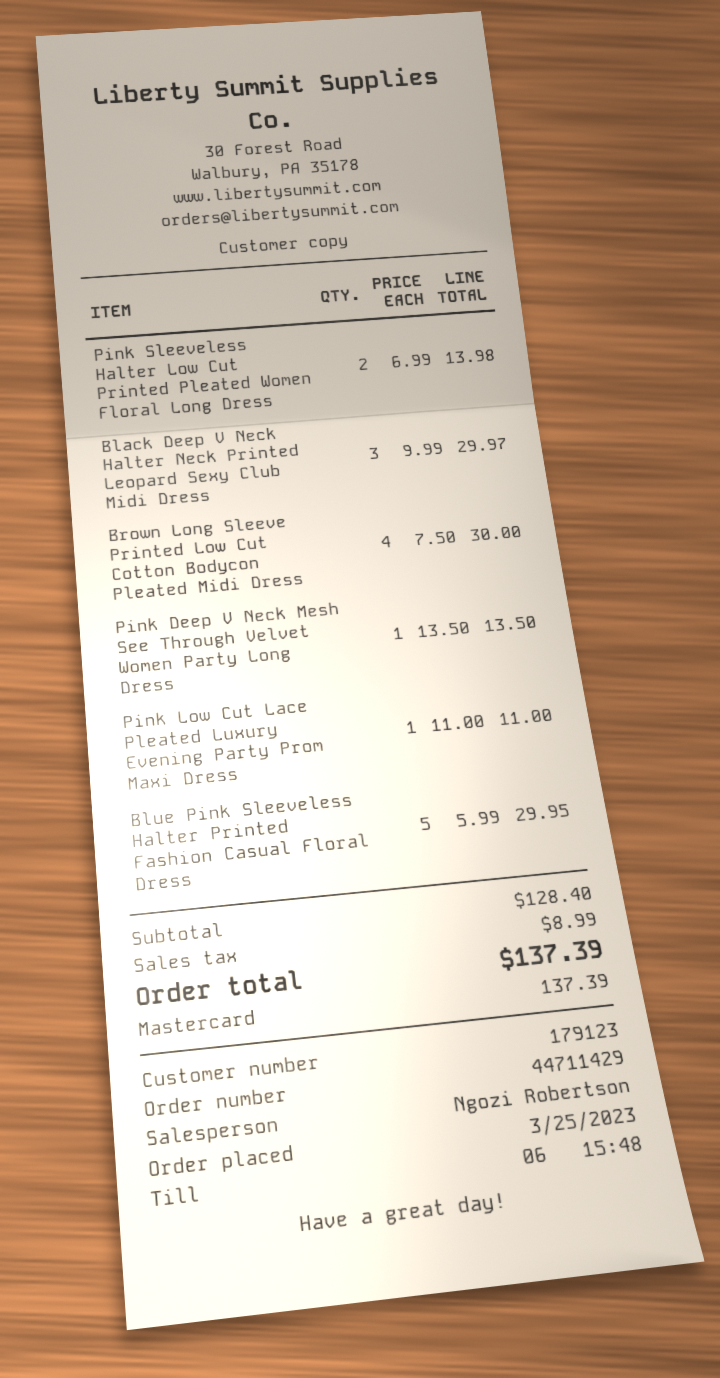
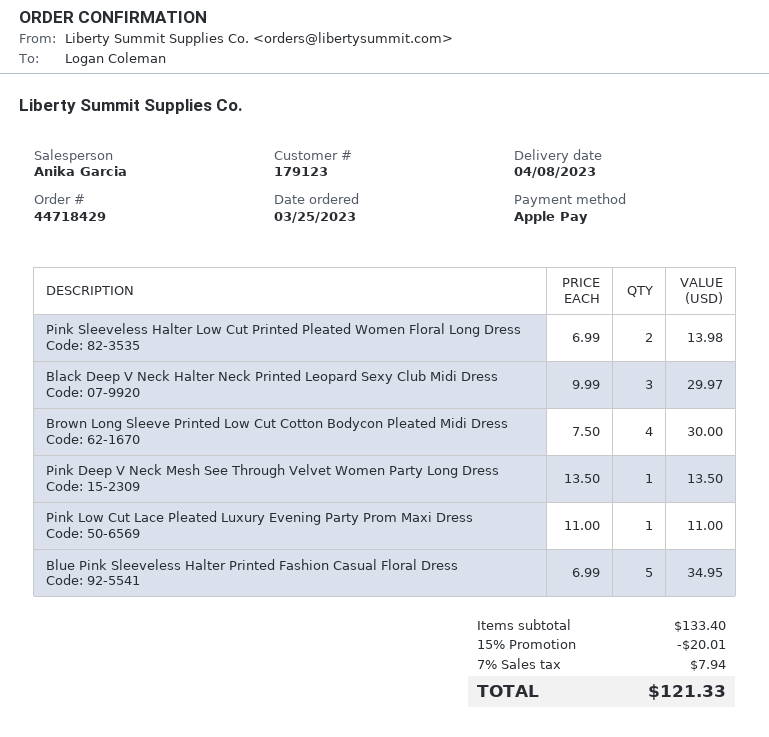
order number: 44711429 -> 44718429
sales rep: Ngozi Robertson -> Anika Garcia
payment method: Mastercard -> Apple Pay
Blue Pink Sleeveless Halter Printed Fashion Casual Floral Dress: 5 x 5.99 = 29.95 -> 5 x 6.99 = 34.95
subtotal: 128.40 -> 133.40
discount: none -> 15% = 20.01
tax: 8.99 -> 7.94
total: 137.39 -> 121.33

